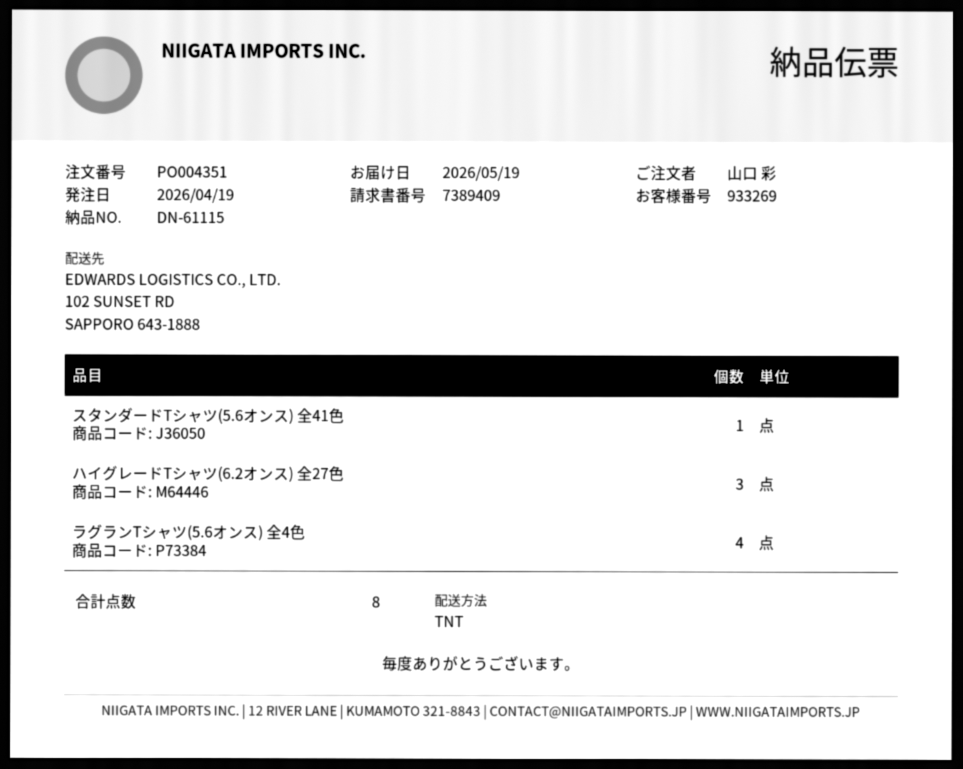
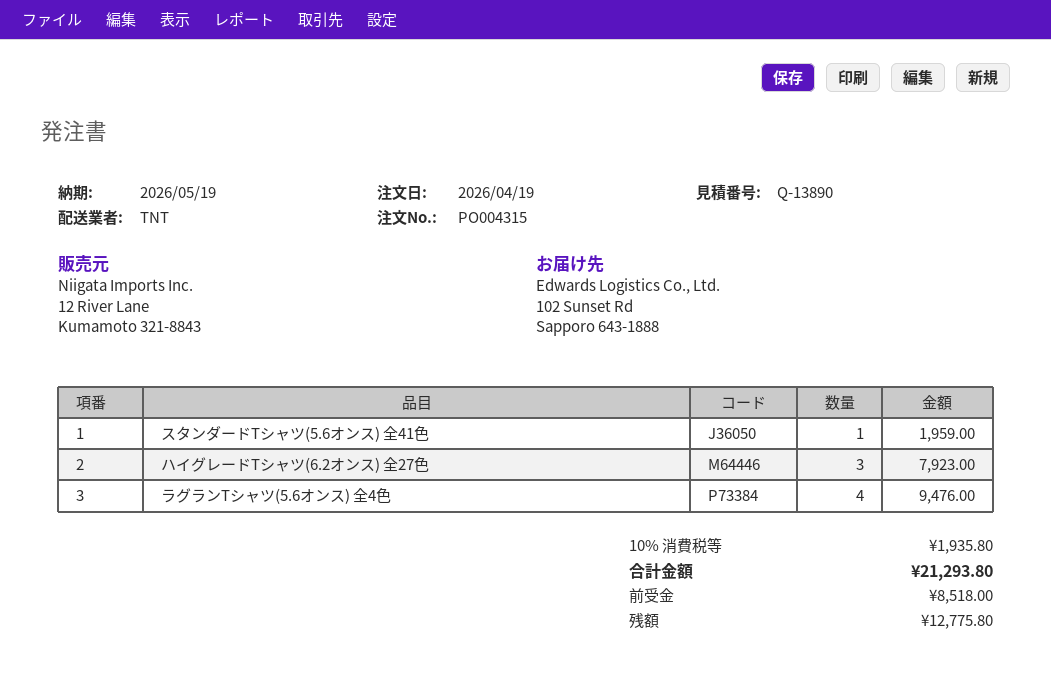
order number: PO004351 -> PO004315

